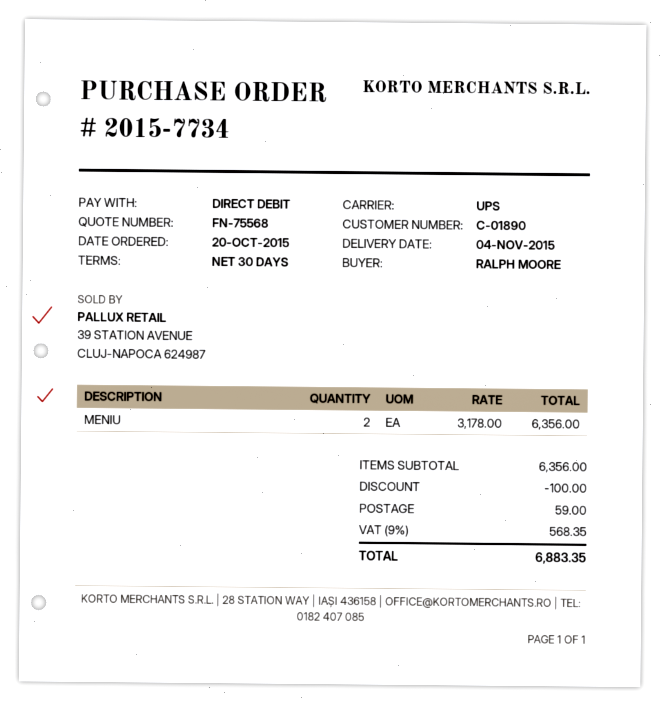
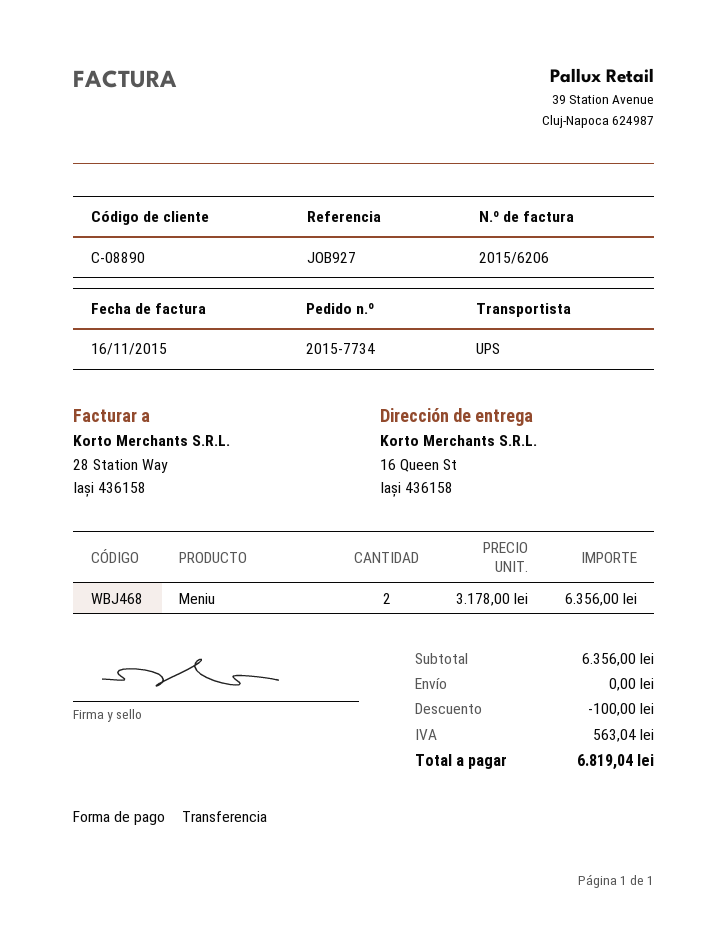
customer number: C-01890 -> C-08890
payment method: direct debit -> bank transfer
shipping: 59.00 -> 0.00
tax: 568.35 -> 563.04
total: 6883.35 -> 6819.04

